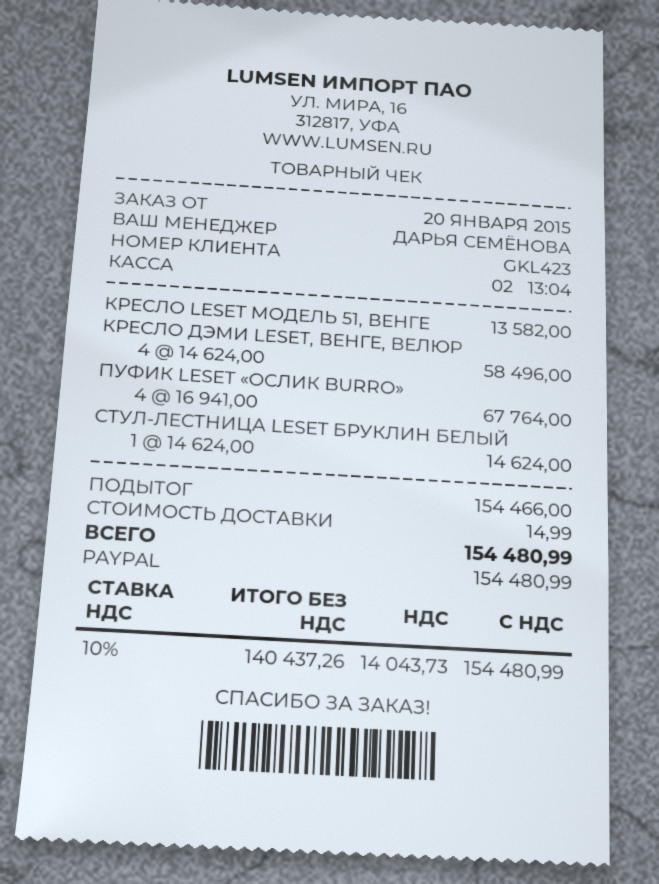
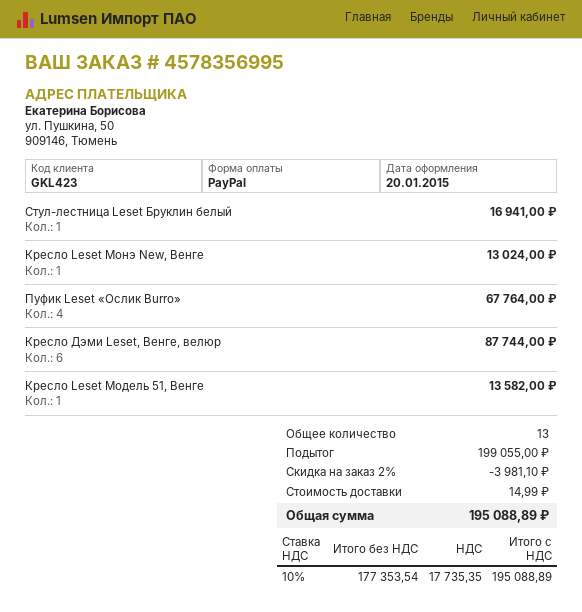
КРЕСЛО ДЭМИ LESET, ВЕНГЕ, ВЕЛЮР: 4 for 58496.00 -> 6 for 87744.00
СТУЛ-ЛЕСТНИЦА LESET БРУКЛИН БЕЛЫЙ: 1 for 14624.00 -> 1 for 16941.00
Кресло Leset Монэ New, Венге: none -> 1 for 13024.00
subtotal: 154466.00 -> 199055.00
discount: none -> 2% = 3981.10
net: 140437.26 -> 177353.54
tax: 10% = 14043.73 -> 10% = 17735.35
total: 154480.99 -> 195088.89

